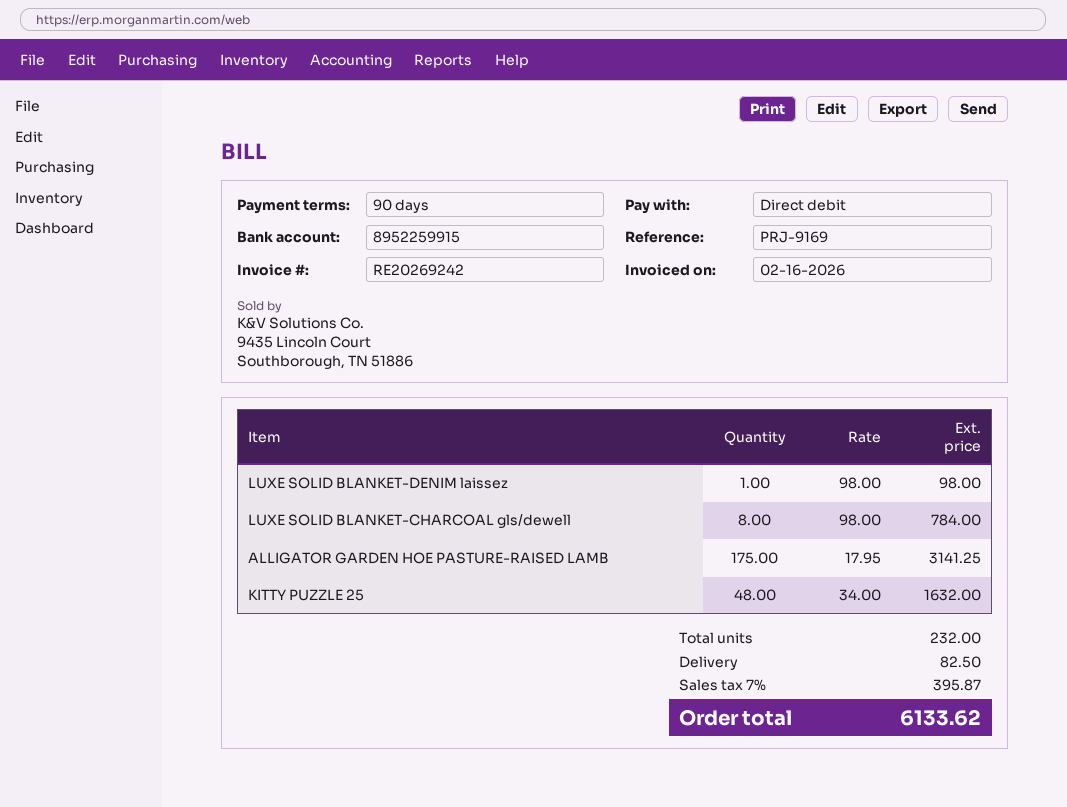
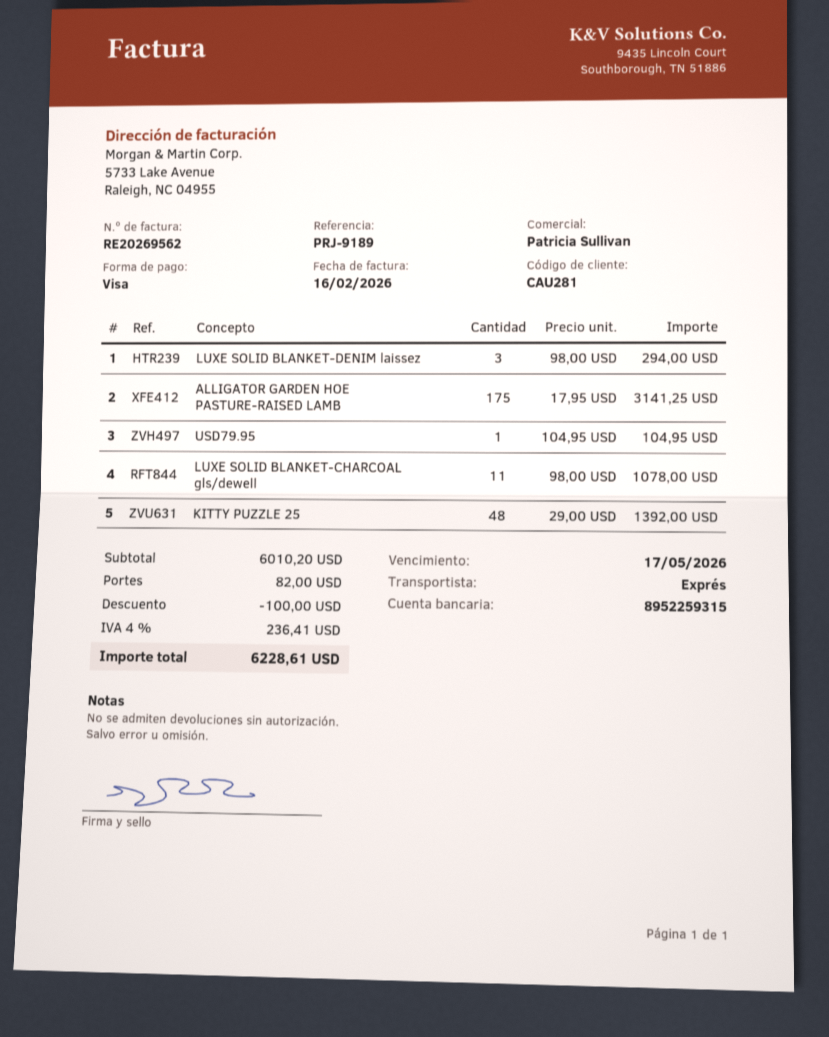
invoice number: RE20269242 -> RE20269562
reference: PRJ-9169 -> PRJ-9189
payment method: direct debit -> Visa
bank account: 8952259915 -> 8952259315
LUXE SOLID BLANKET-DENIM laissez: 1 x 98.00 = 98.00 -> 3 x 98.00 = 294.00
LUXE SOLID BLANKET-CHARCOAL gls/dewell: 8 x 98.00 = 784.00 -> 11 x 98.00 = 1078.00
KITTY PUZZLE 25: 48 x 34.00 = 1632.00 -> 48 x 29.00 = 1392.00
USD79.95: none -> 1 x 104.95 = 104.95
discount: none -> 100.00
shipping: 82.50 -> 82.00
tax: 7% = 395.87 -> 4% = 236.41
total: 6133.62 -> 6228.61

